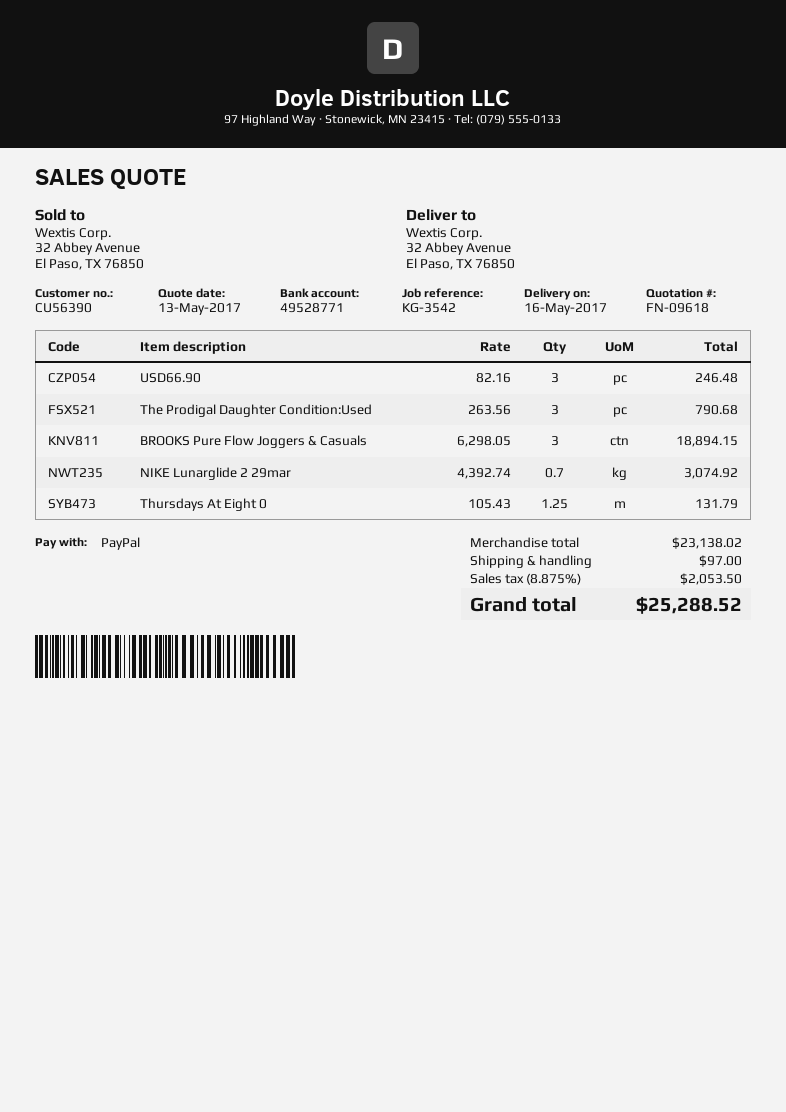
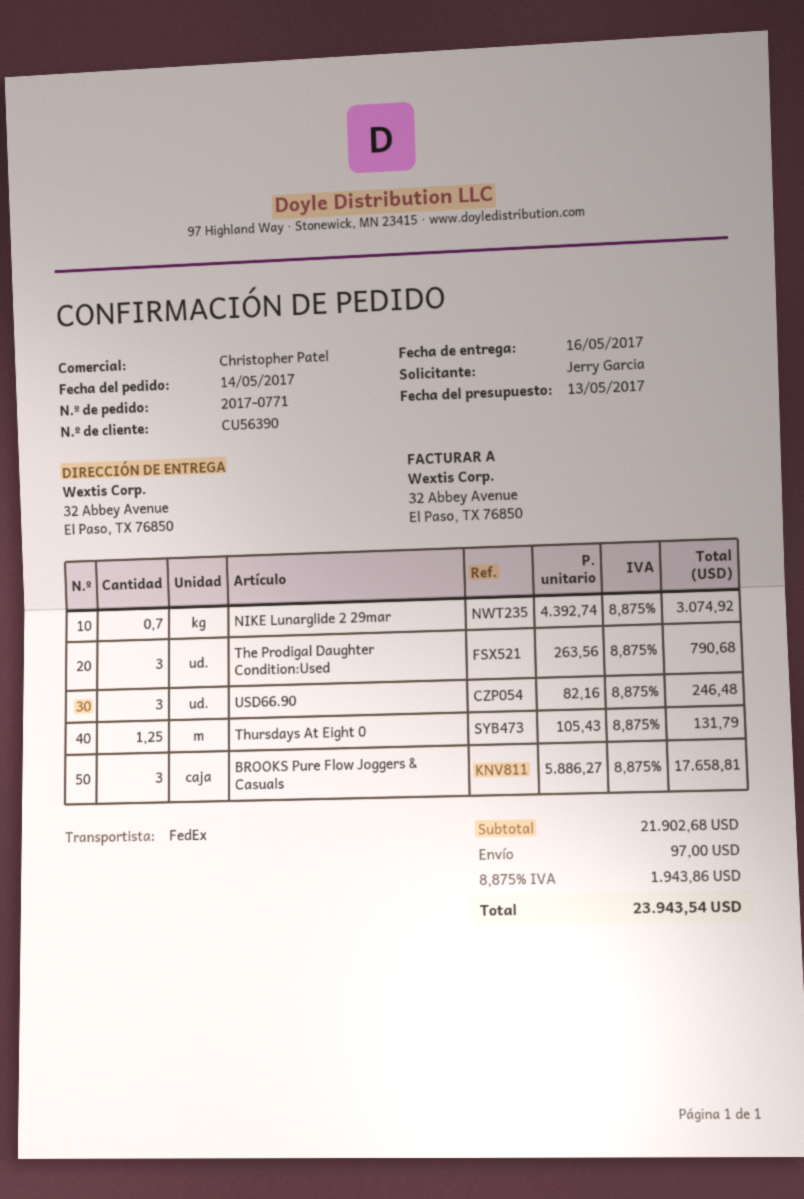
BROOKS Pure Flow Joggers & Casuals: 3 x 6298.05 = 18894.15 -> 3 x 5886.27 = 17658.81
subtotal: 23138.02 -> 21902.68
tax: 8.875% = 2053.50 -> 8.875% = 1943.86
total: 25288.52 -> 23943.54

